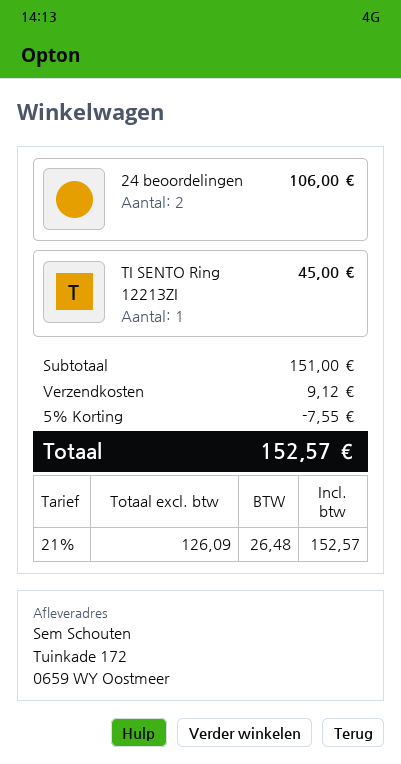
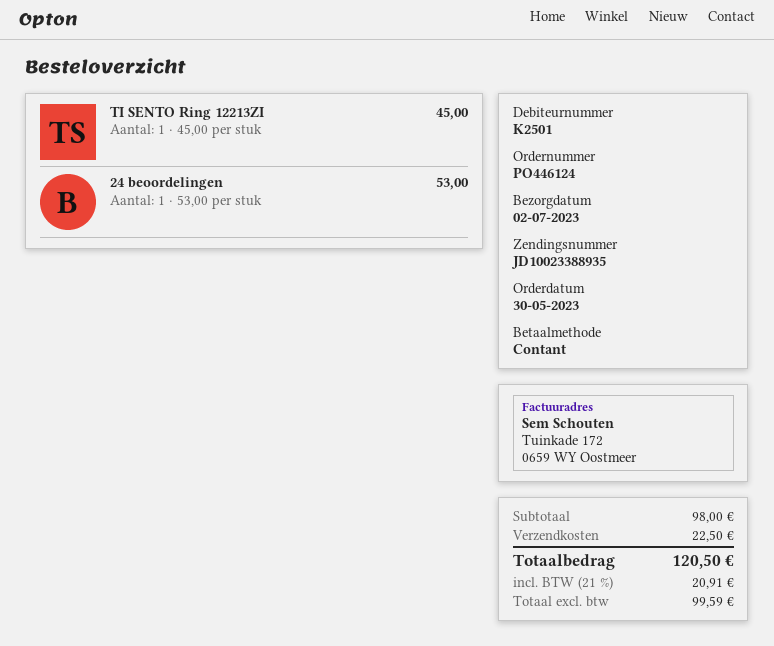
24 beoordelingen: 2 for 106.00 -> 1 for 53.00
subtotal: 151.00 -> 98.00
discount: 5% = 7.55 -> none
shipping: 9.12 -> 22.50
net: 126.09 -> 99.59
tax: 21% = 26.48 -> 21% = 20.91
total: 152.57 -> 120.50

